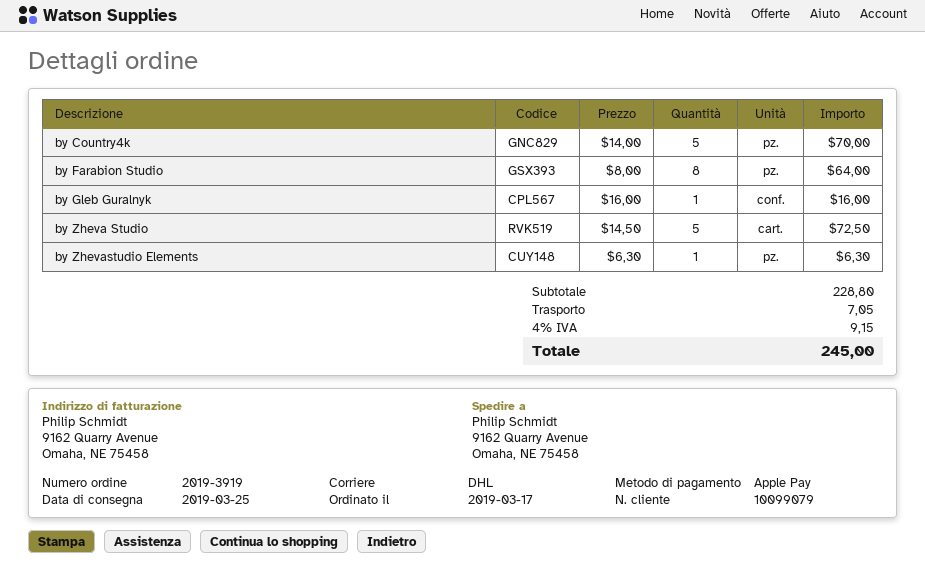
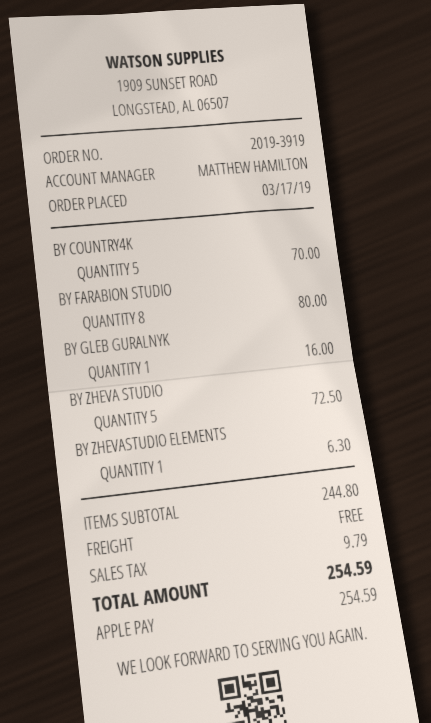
by Farabion Studio: 8 for 64.00 -> 8 for 80.00
subtotal: 228.80 -> 244.80
shipping: 7.05 -> 0.00
tax: 9.15 -> 9.79
total: 245.00 -> 254.59

